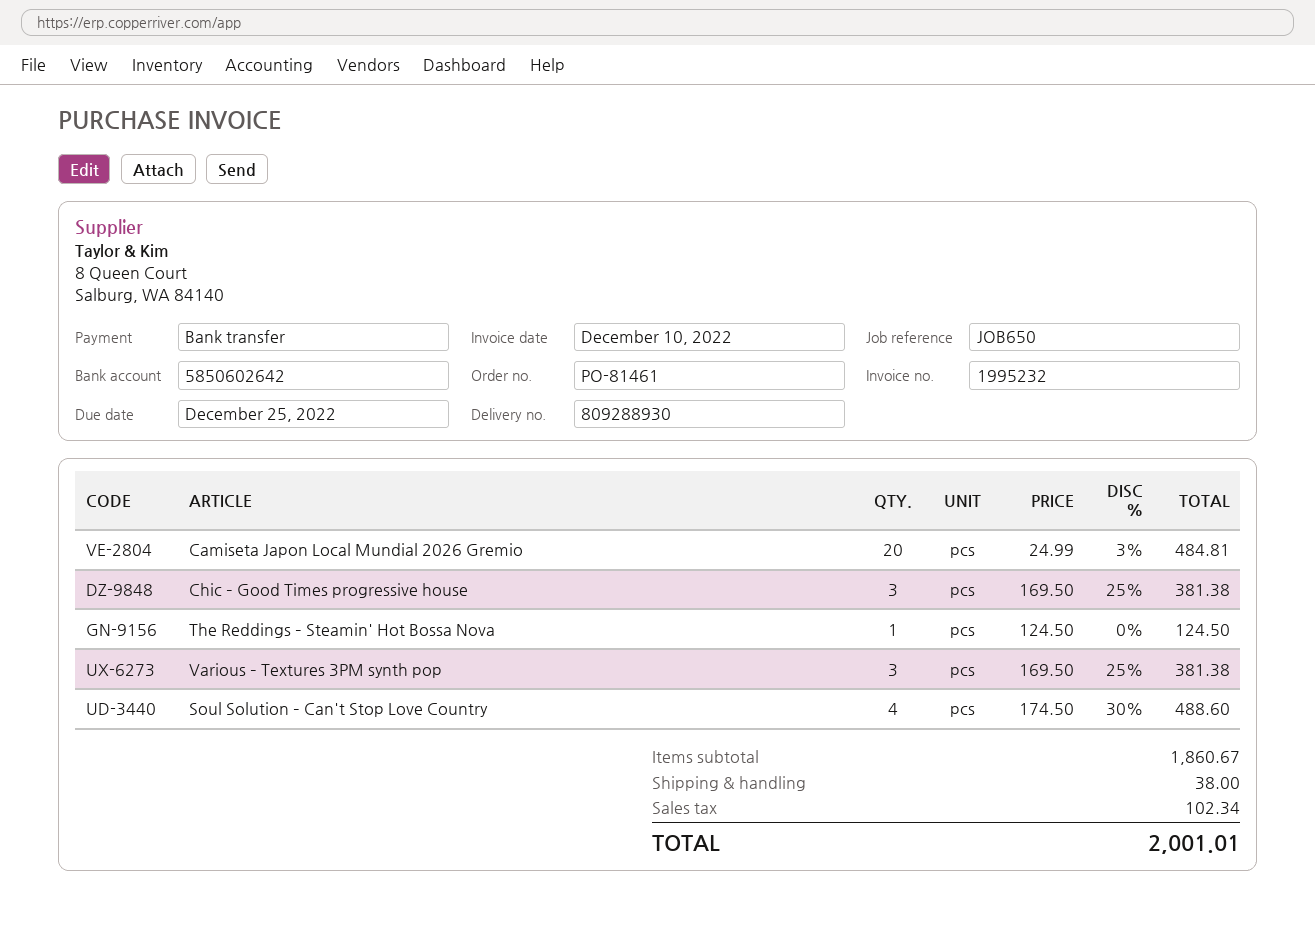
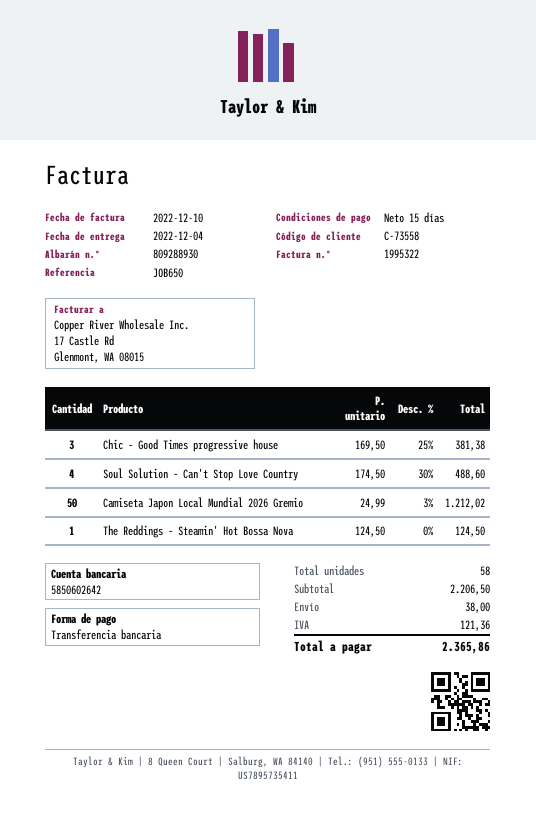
invoice number: 1995232 -> 1995322
Camiseta Japon Local Mundial 2026 Gremio: 20 x 24.99 - 3% = 484.81 -> 50 x 24.99 - 3% = 1212.02
Various – Textures 3PM synth pop: 3 x 169.50 - 25% = 381.38 -> none
subtotal: 1860.67 -> 2206.50
tax: 102.34 -> 121.36
total: 2001.01 -> 2365.86

